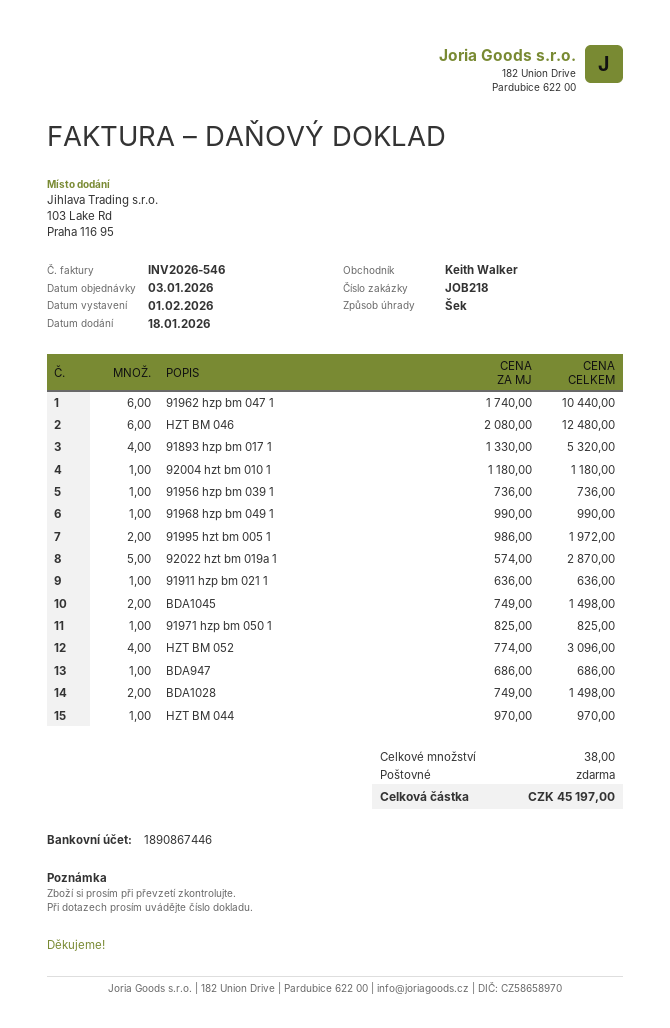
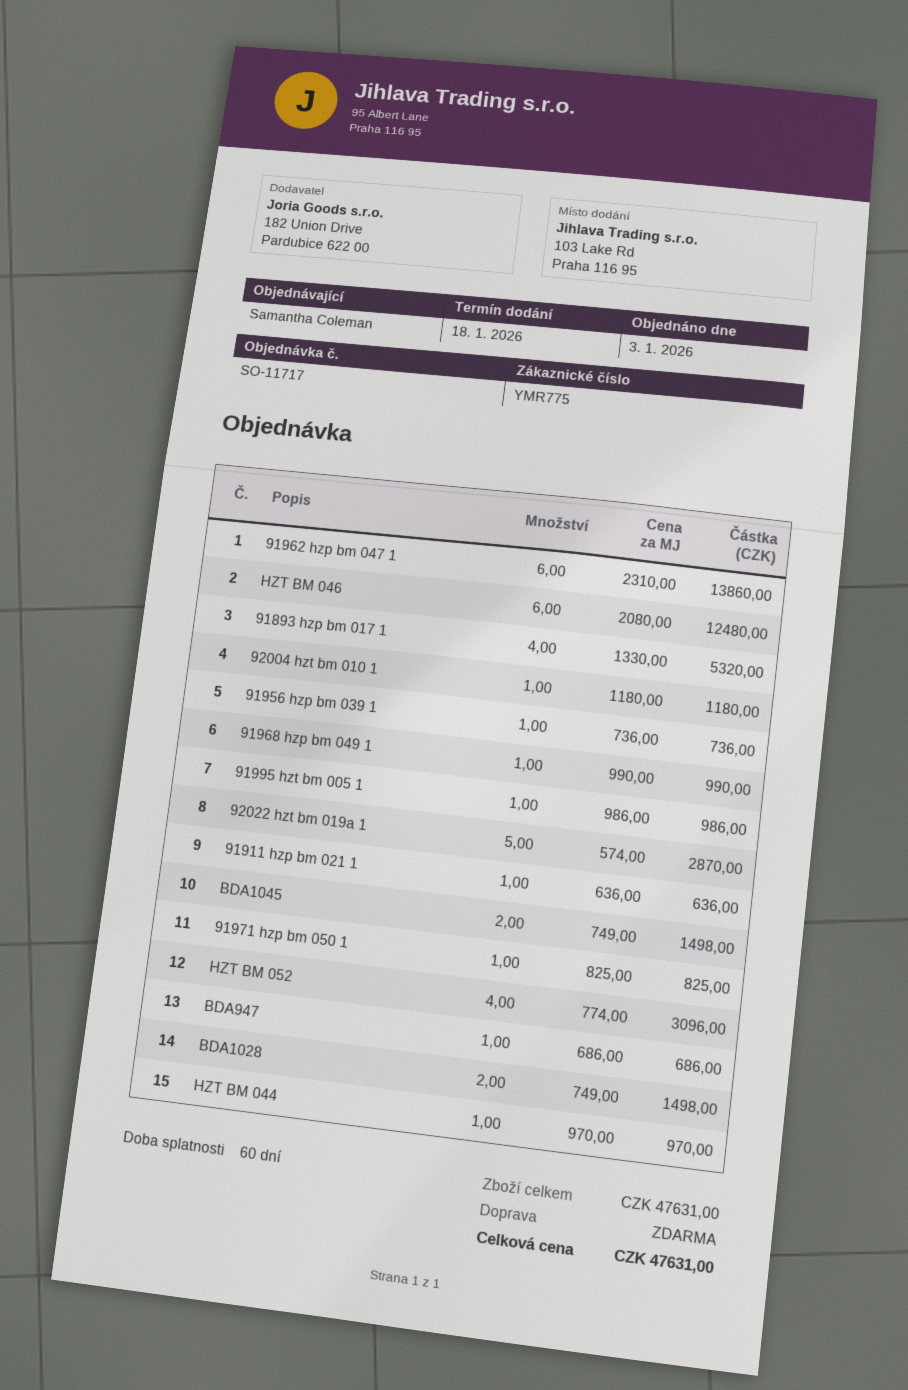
91962 hzp bm 047 1: 6 x 1740.00 = 10440.00 -> 6 x 2310.00 = 13860.00
91995 hzt bm 005 1: 2 x 986.00 = 1972.00 -> 1 x 986.00 = 986.00
total: 45197.00 -> 47631.00

